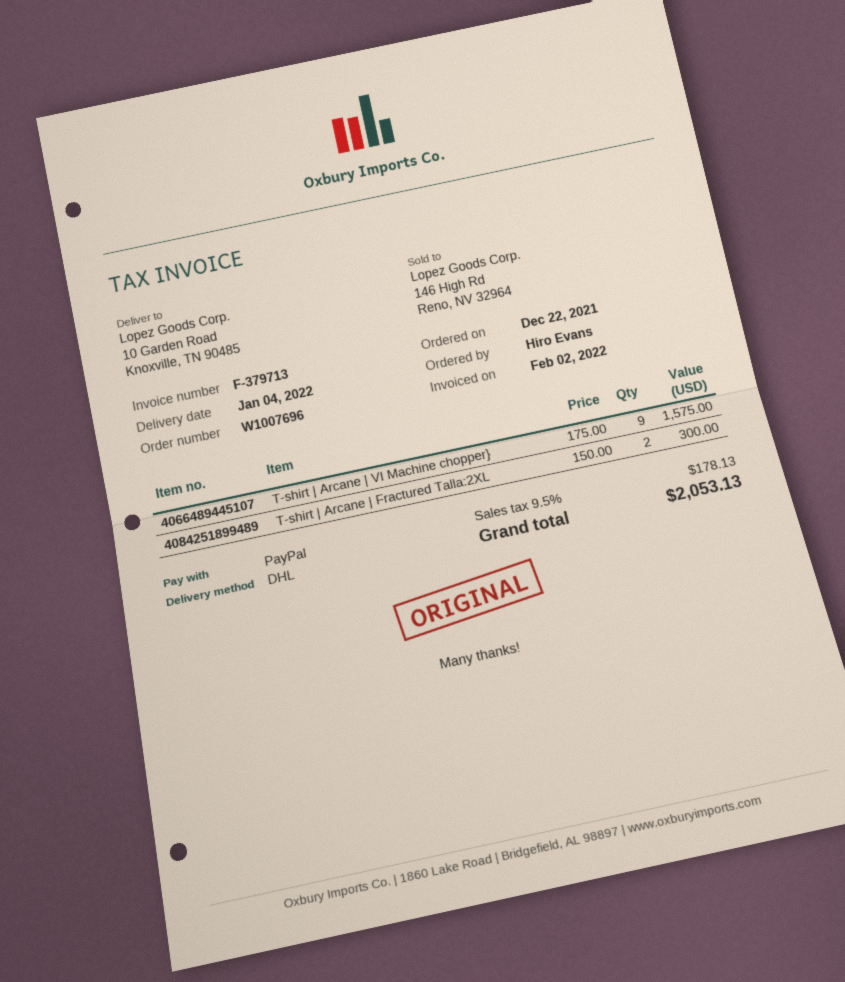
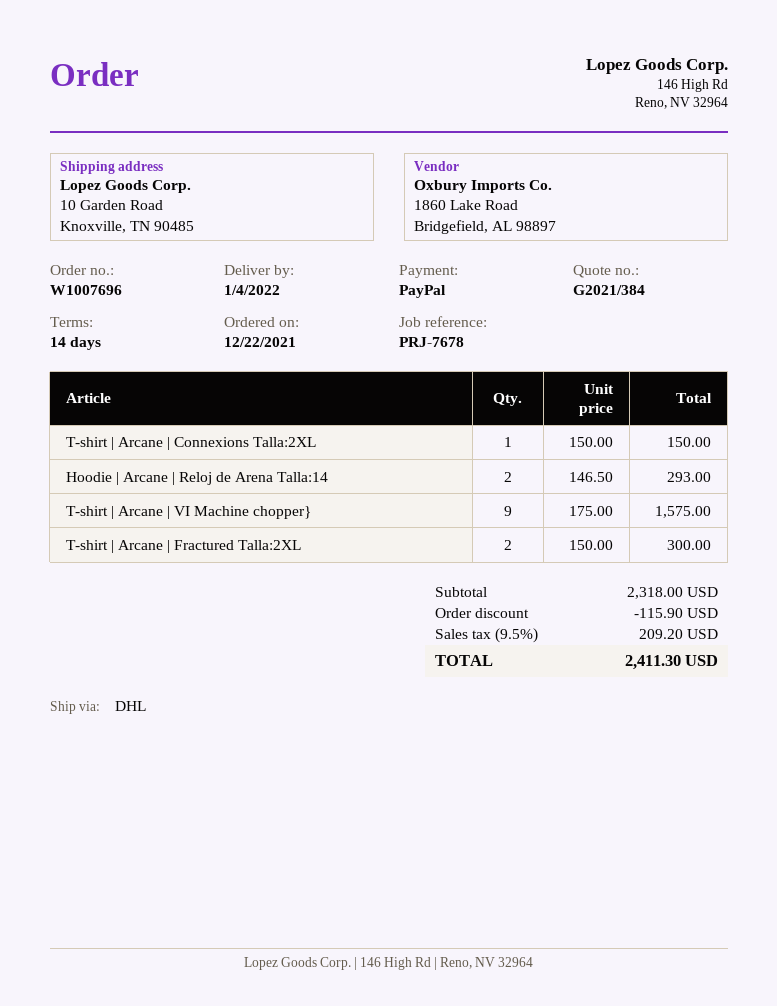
T-shirt | Arcane | Connexions Talla:2XL: none -> 1 x 150.00 = 150.00
Hoodie | Arcane | Reloj de Arena Talla:14: none -> 2 x 146.50 = 293.00
discount: none -> 115.90
tax: 9.5% = 178.13 -> 9.5% = 209.20
total: 2053.13 -> 2411.30

